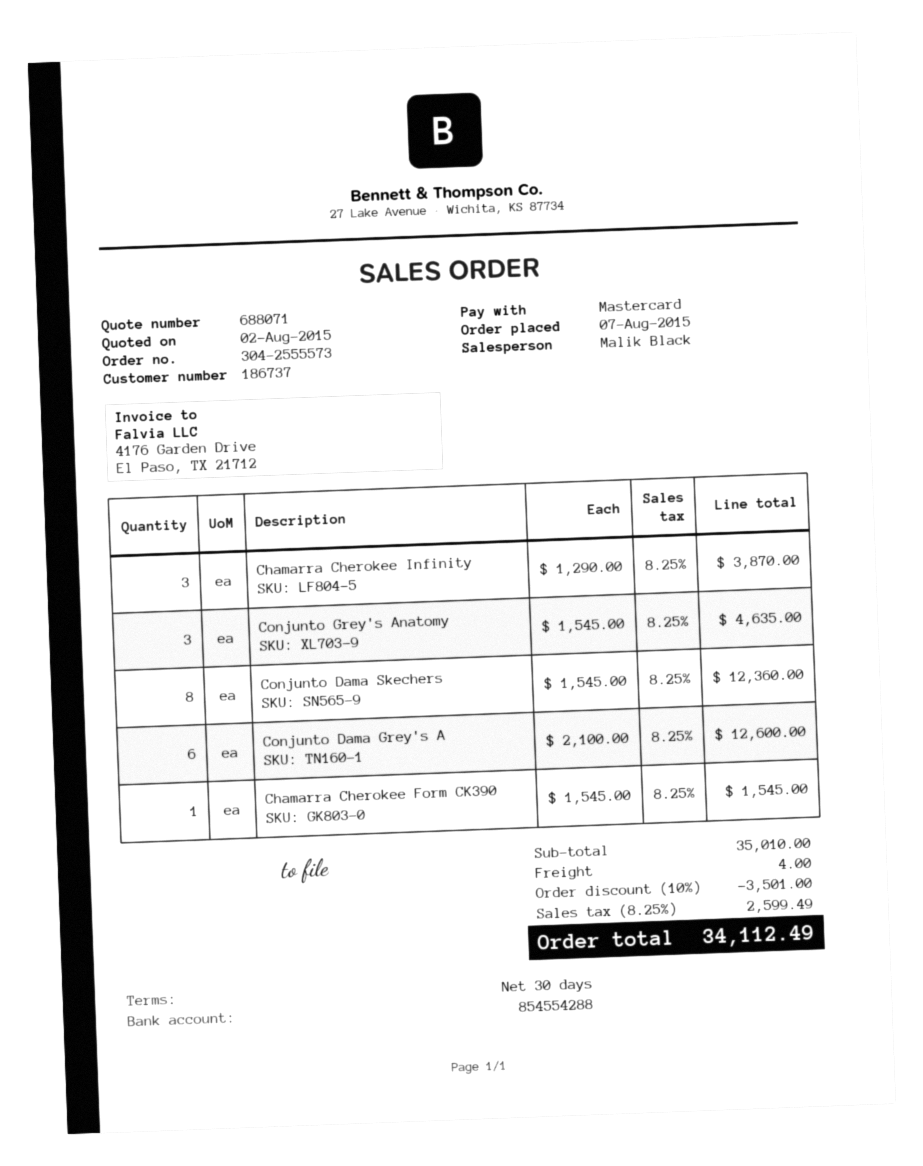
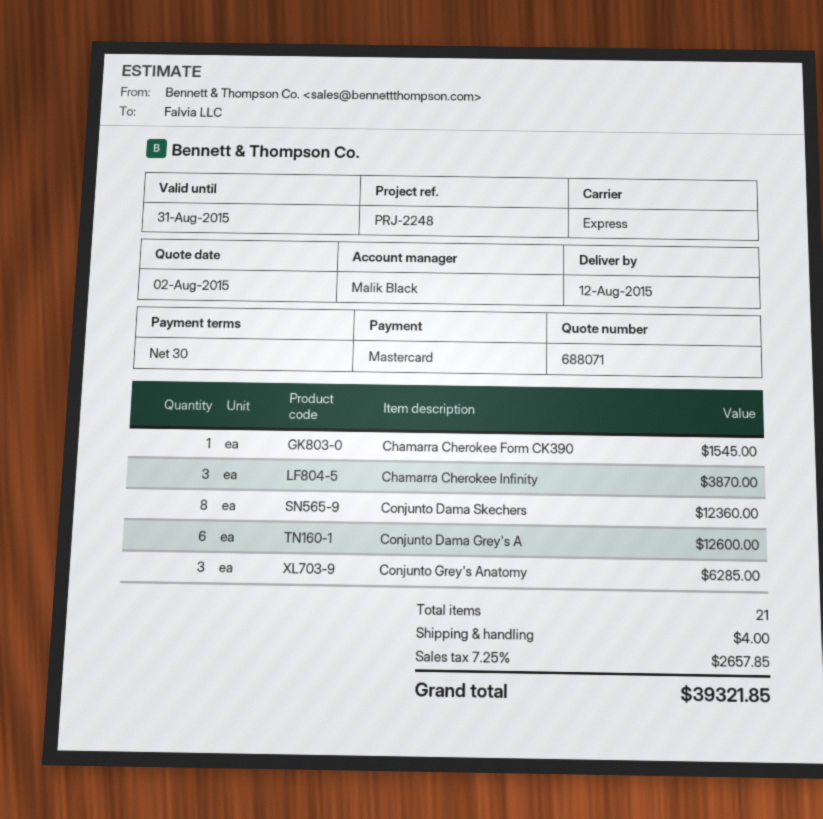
Conjunto Grey's Anatomy: 3 for 4635.00 -> 3 for 6285.00
discount: 10% = 3501.00 -> none
tax: 8.25% = 2599.49 -> 7.25% = 2657.85
total: 34112.49 -> 39321.85

